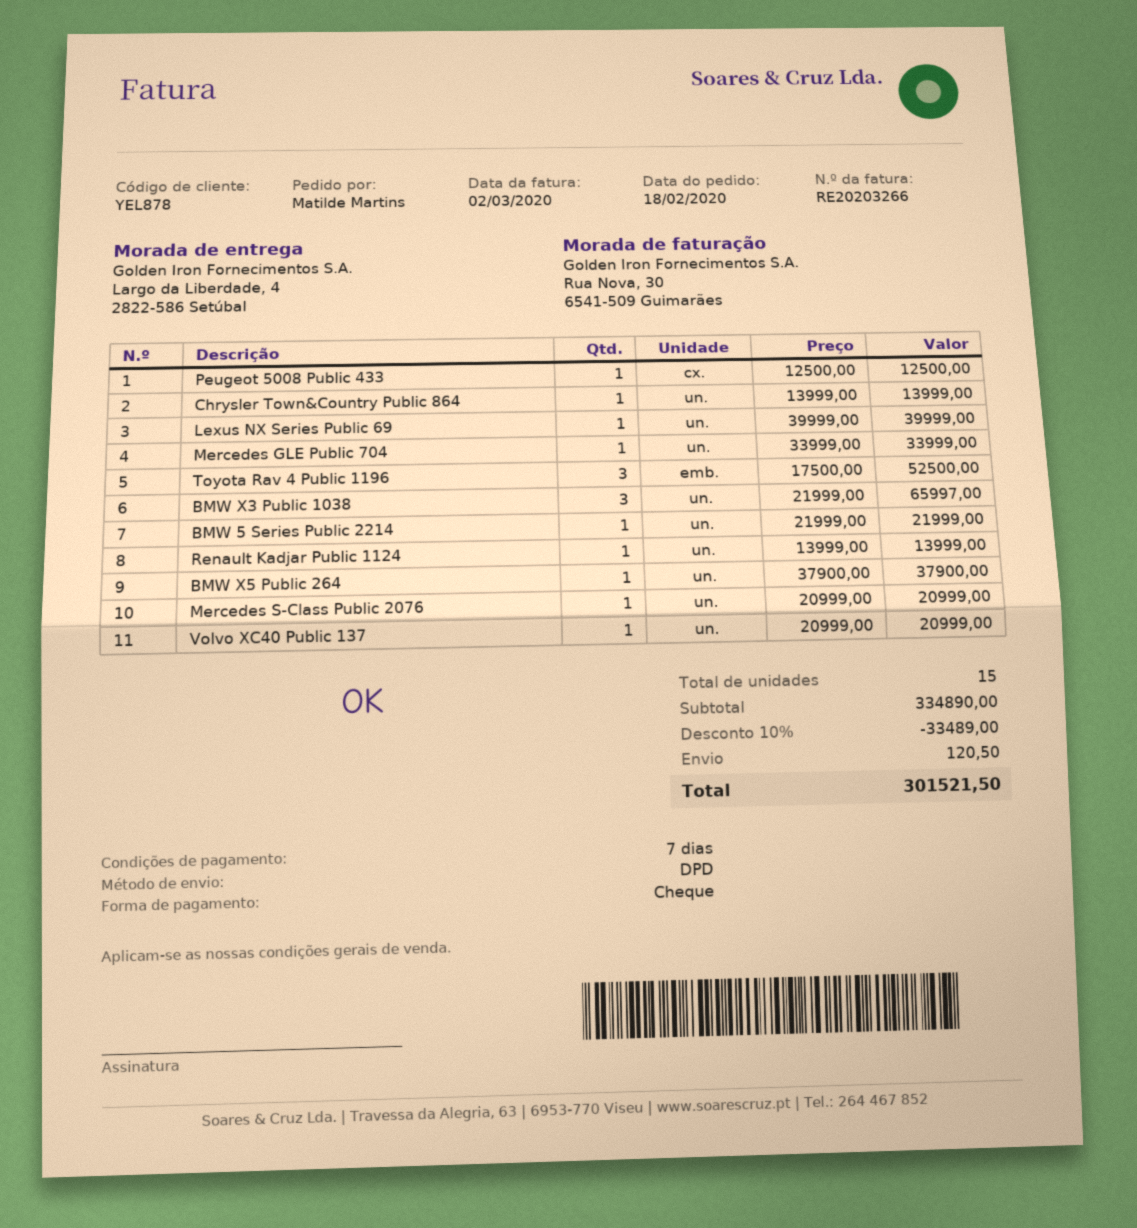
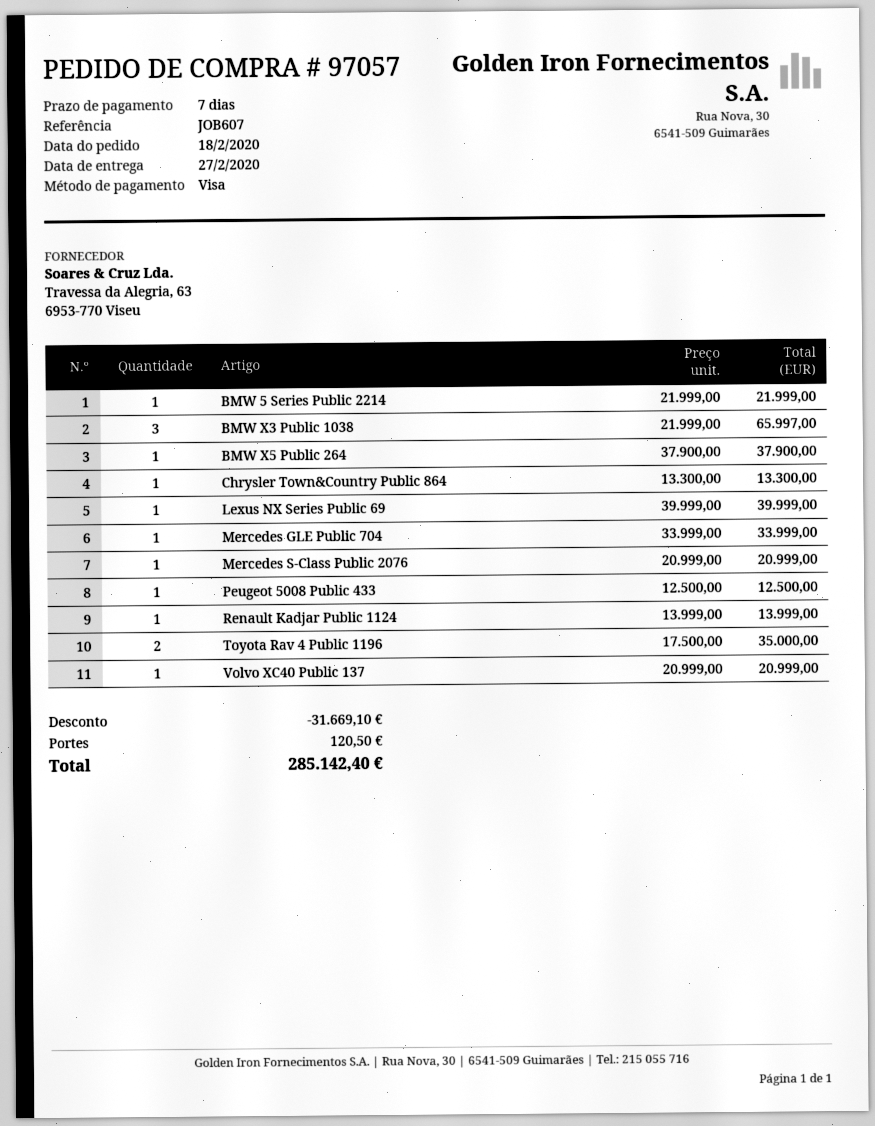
payment method: cheque -> Visa
Chrysler Town&Country Public 864: 1 x 13999.00 = 13999.00 -> 1 x 13300.00 = 13300.00
Toyota Rav 4 Public 1196: 3 x 17500.00 = 52500.00 -> 2 x 17500.00 = 35000.00
discount: 33489.00 -> 31669.10
total: 301521.50 -> 285142.40

